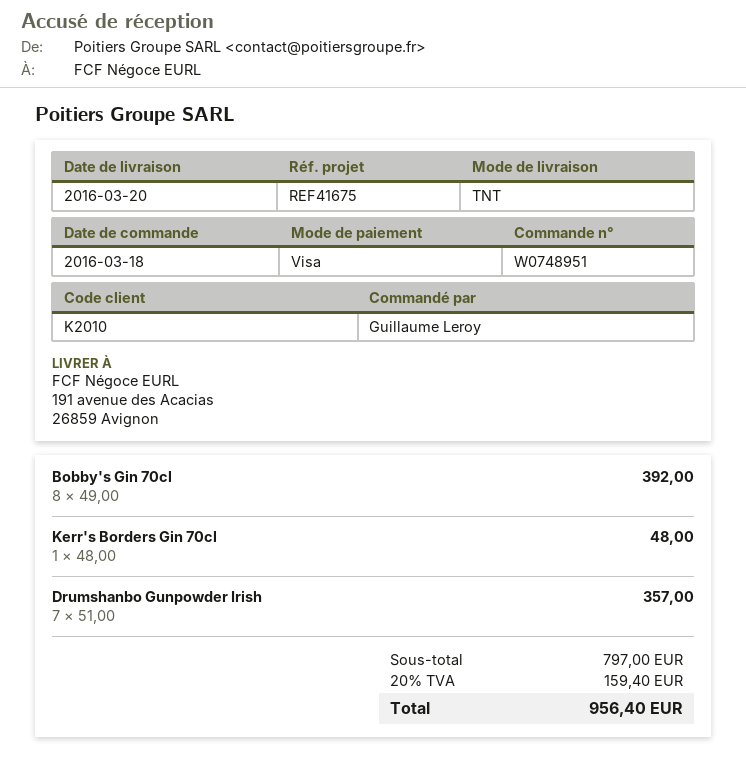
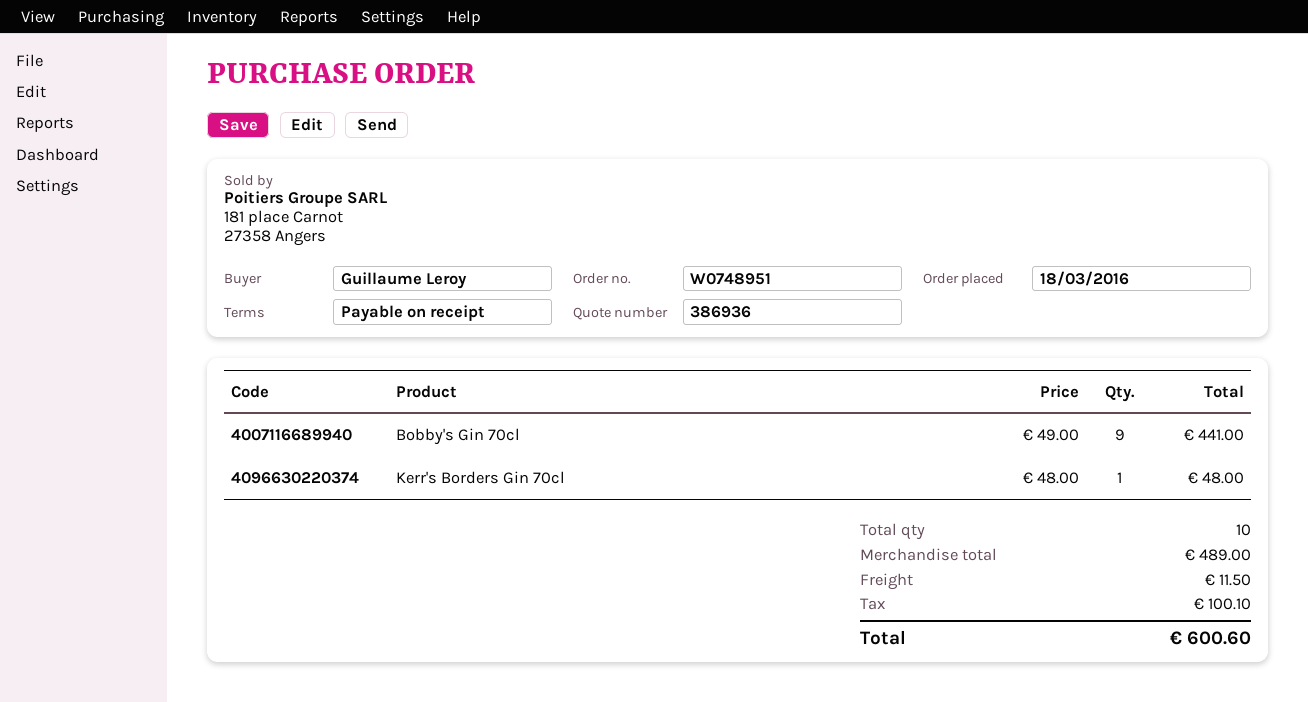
Bobby's Gin 70cl: 8 x 49.00 = 392.00 -> 9 x 49.00 = 441.00
Drumshanbo Gunpowder Irish: 7 x 51.00 = 357.00 -> none
subtotal: 797.00 -> 489.00
shipping: none -> 11.50
tax: 159.40 -> 100.10
total: 956.40 -> 600.60

